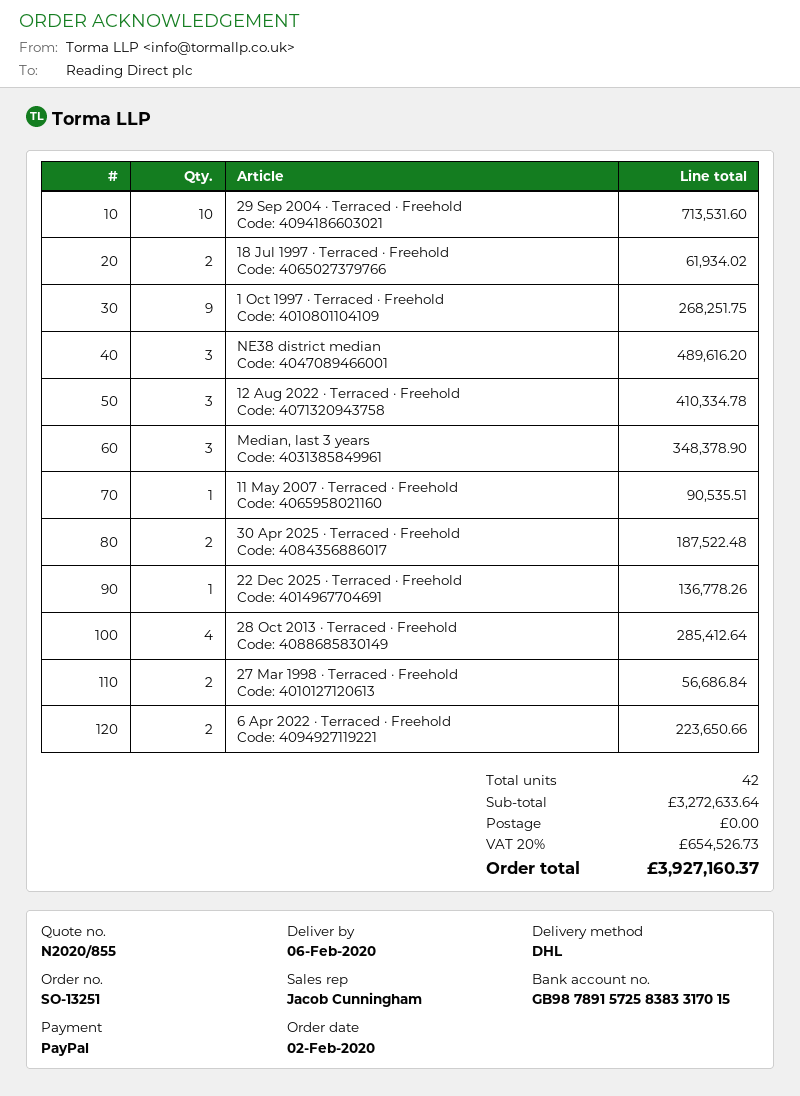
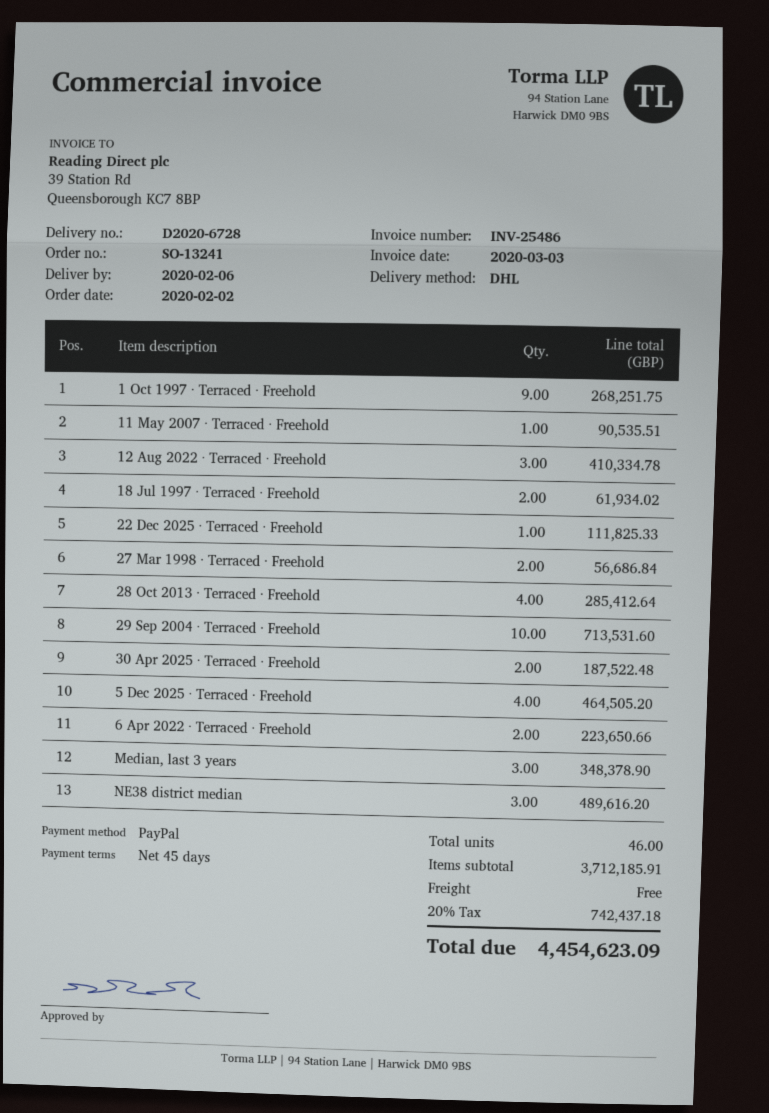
order number: SO-13251 -> SO-13241
22 Dec 2025 · Terraced · Freehold: 1 for 136778.26 -> 1 for 111825.33
5 Dec 2025 · Terraced · Freehold: none -> 4 for 464505.20
total quantity: 42 -> 46
subtotal: 3272633.64 -> 3712185.91
tax: 20% = 654526.73 -> 20% = 742437.18
total: 3927160.37 -> 4454623.09

